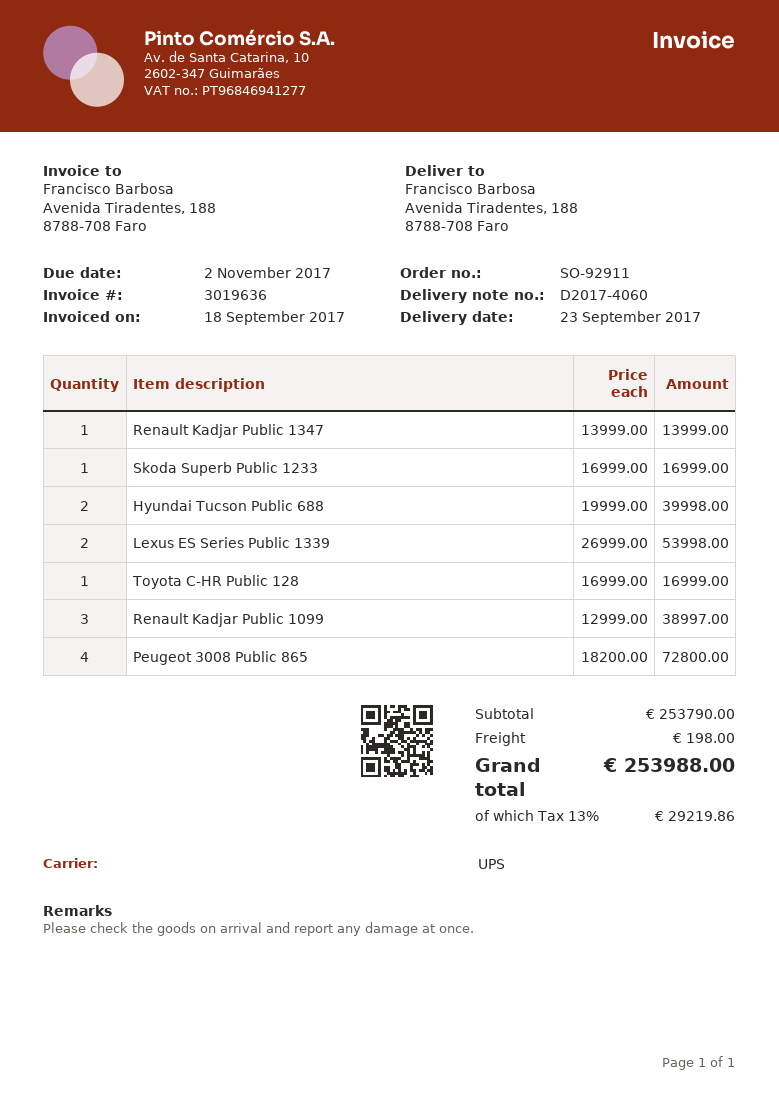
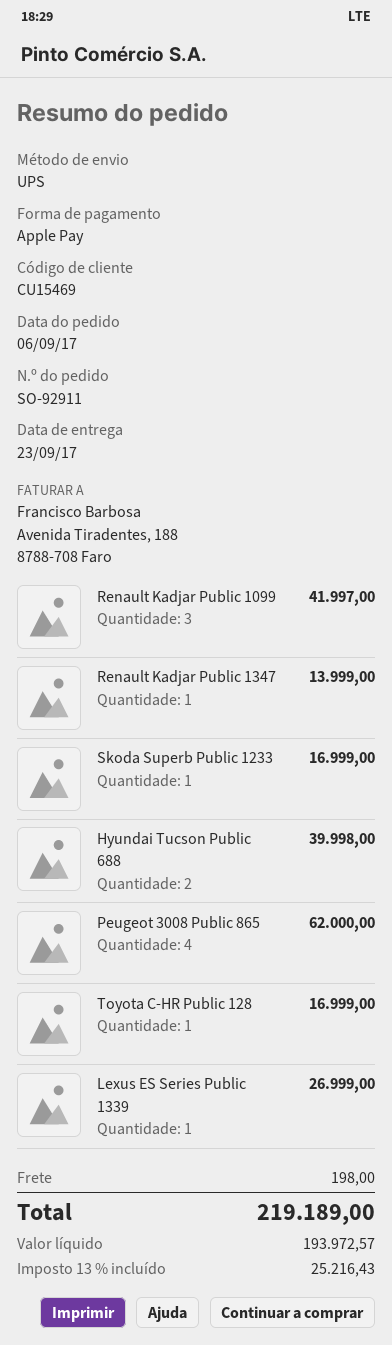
Lexus ES Series Public 1339: 2 for 53998.00 -> 1 for 26999.00
Renault Kadjar Public 1099: 3 for 38997.00 -> 3 for 41997.00
Peugeot 3008 Public 865: 4 for 72800.00 -> 4 for 62000.00
tax: 13% = 29219.86 -> 13% = 25216.43
total: 253988.00 -> 219189.00

